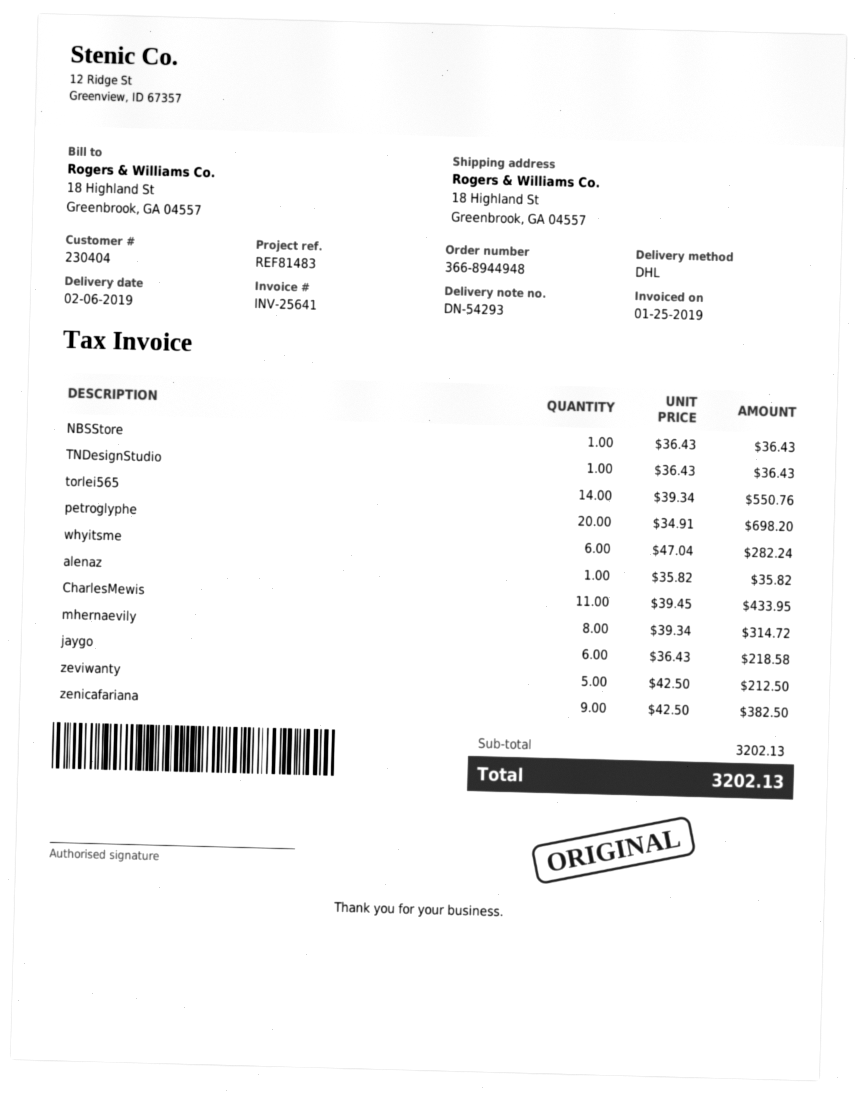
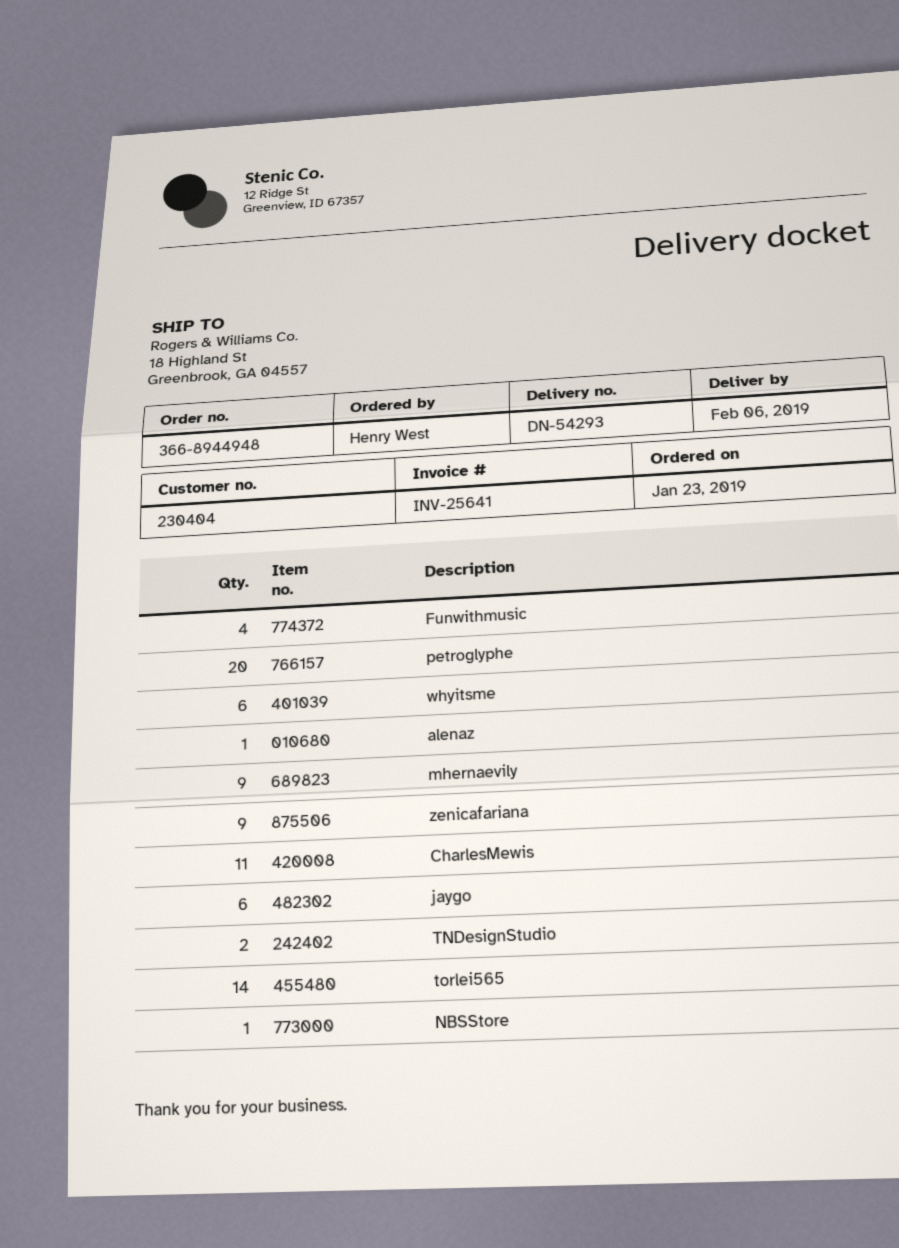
TNDesignStudio: 1 -> 2
mhernaevily: 8 -> 9
zeviwanty: 5 -> none
Funwithmusic: none -> 4

